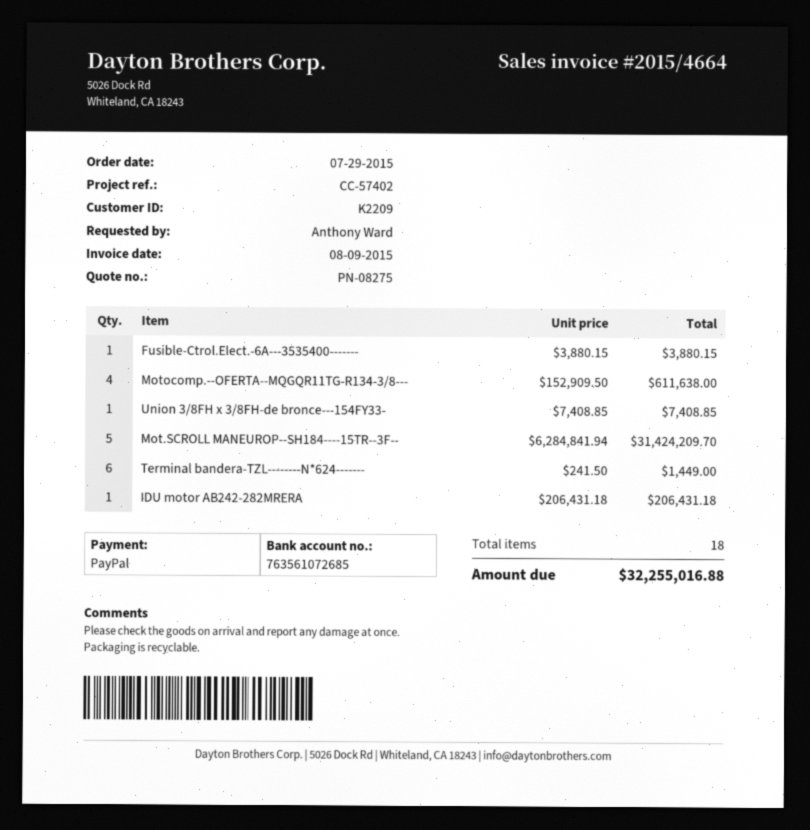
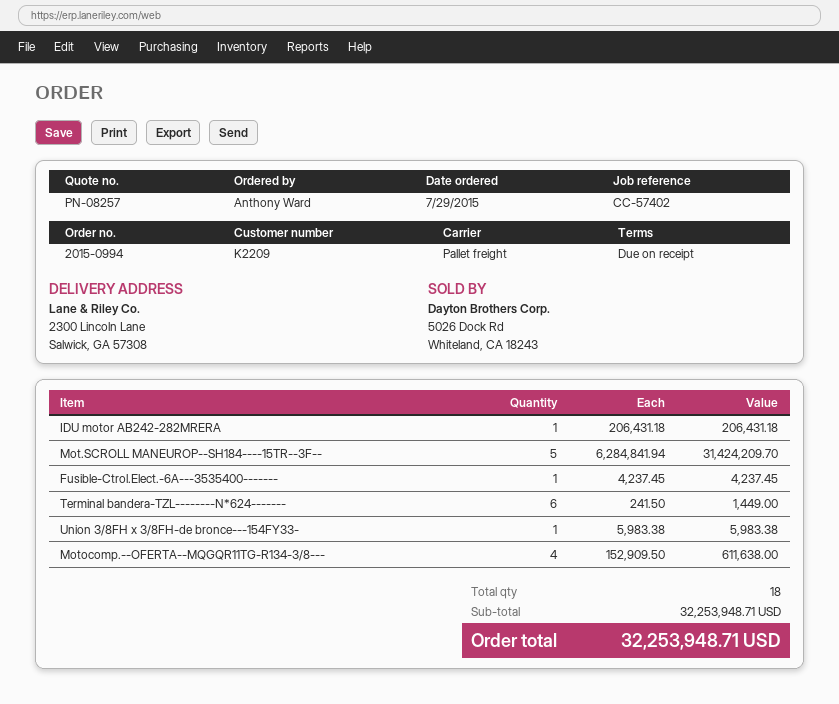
quote number: PN-08275 -> PN-08257
Fusible-Ctrol.Elect.-6A---3535400-------: 1 x 3880.15 = 3880.15 -> 1 x 4237.45 = 4237.45
Union 3/8FH x 3/8FH-de bronce---154FY33-: 1 x 7408.85 = 7408.85 -> 1 x 5983.38 = 5983.38
total: 32255016.88 -> 32253948.71

